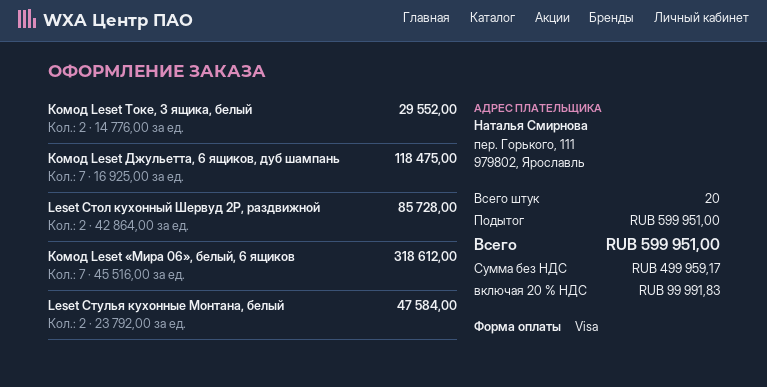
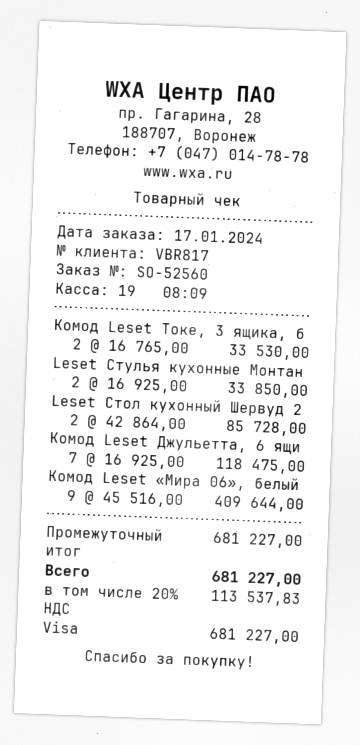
Комод Leset Токе, 3 ящика, белый: 2 x 14776.00 = 29552.00 -> 2 x 16765.00 = 33530.00
Комод Leset «Мира 06», белый, 6 ящиков: 7 x 45516.00 = 318612.00 -> 9 x 45516.00 = 409644.00
Leset Стулья кухонные Монтана, белый: 2 x 23792.00 = 47584.00 -> 2 x 16925.00 = 33850.00
subtotal: 599951.00 -> 681227.00
tax: 20% = 99991.83 -> 20% = 113537.83
total: 599951.00 -> 681227.00

